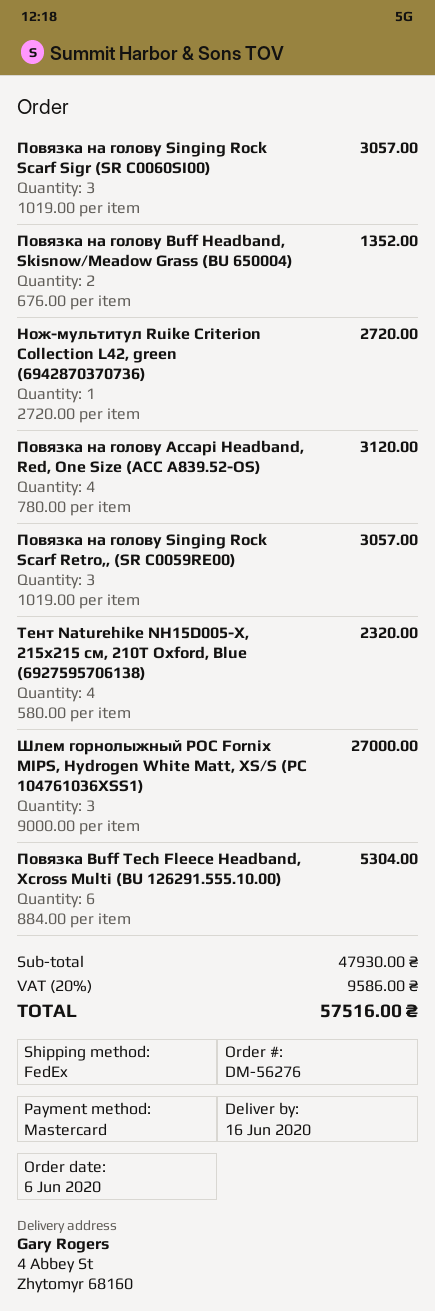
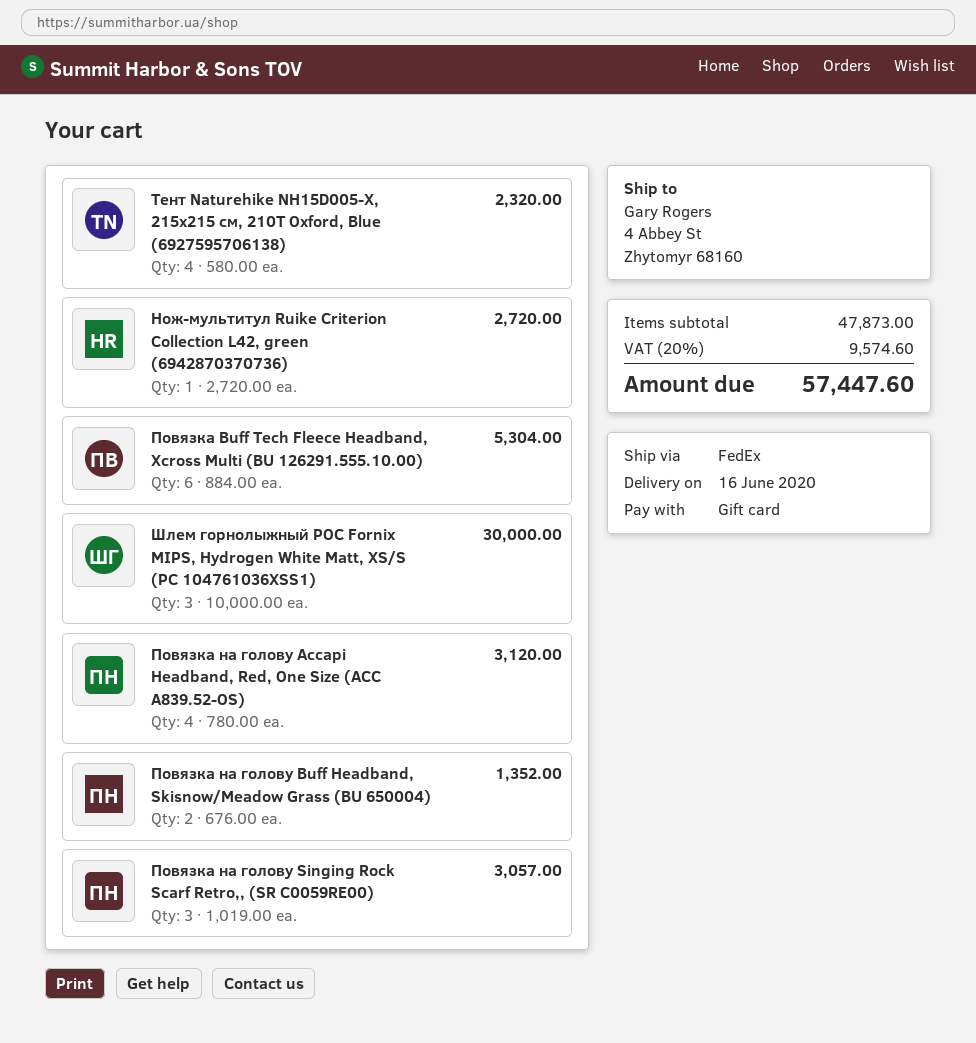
payment method: Mastercard -> gift card
Повязка на голову Singing Rock Scarf Sigr (SR C0060SI00): 3 x 1019.00 = 3057.00 -> none
Шлем горнолыжный POC Fornix MIPS, Hydrogen White Matt, XS/S (PC 104761036XSS1): 3 x 9000.00 = 27000.00 -> 3 x 10000.00 = 30000.00
subtotal: 47930.00 -> 47873.00
tax: 20% = 9586.00 -> 20% = 9574.60
total: 57516.00 -> 57447.60

